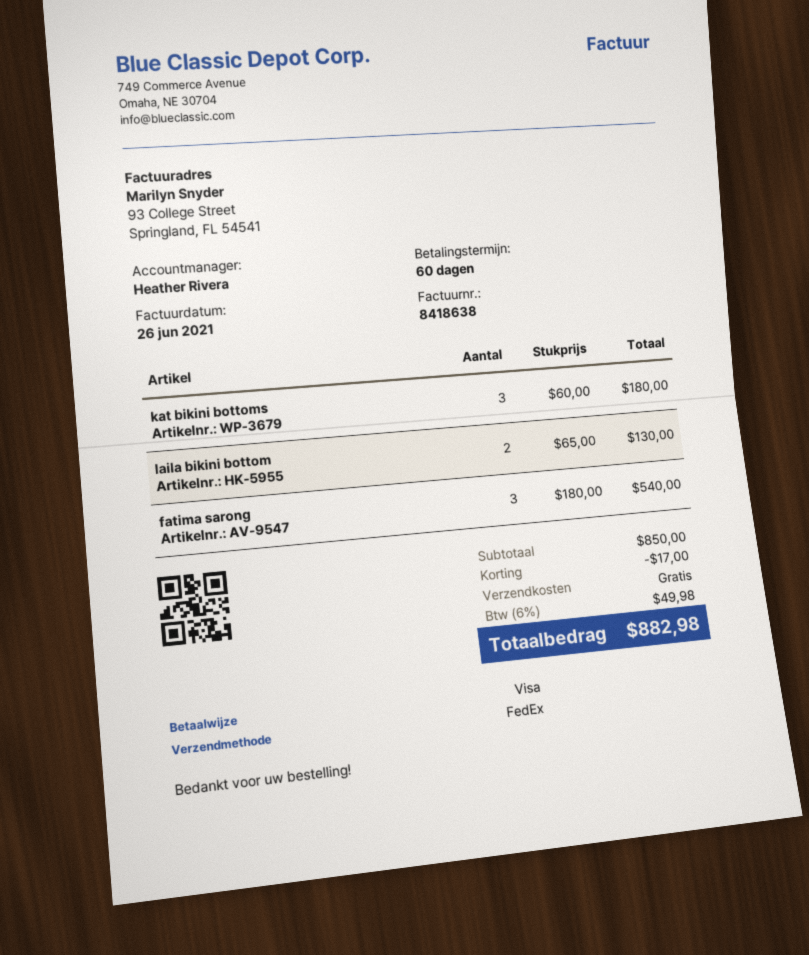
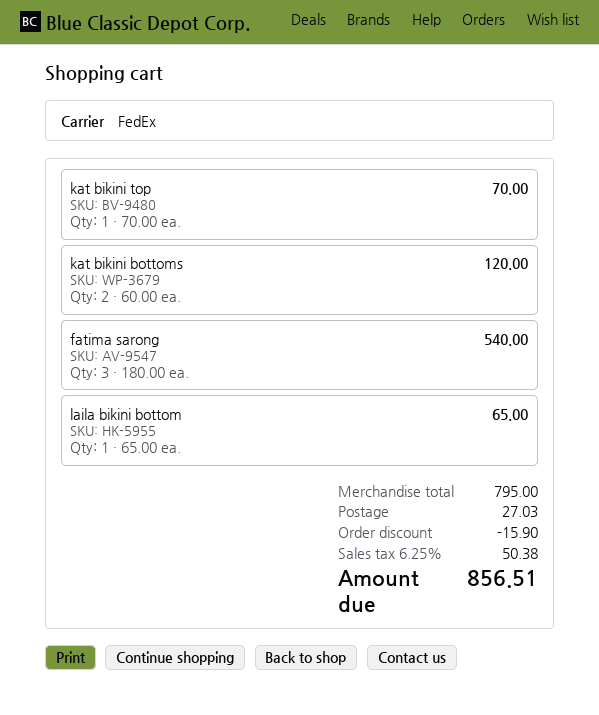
kat bikini bottoms: 3 x 60.00 = 180.00 -> 2 x 60.00 = 120.00
laila bikini bottom: 2 x 65.00 = 130.00 -> 1 x 65.00 = 65.00
kat bikini top: none -> 1 x 70.00 = 70.00
subtotal: 850.00 -> 795.00
discount: 17.00 -> 15.90
shipping: 0.00 -> 27.03
tax: 6% = 49.98 -> 6.25% = 50.38
total: 882.98 -> 856.51

